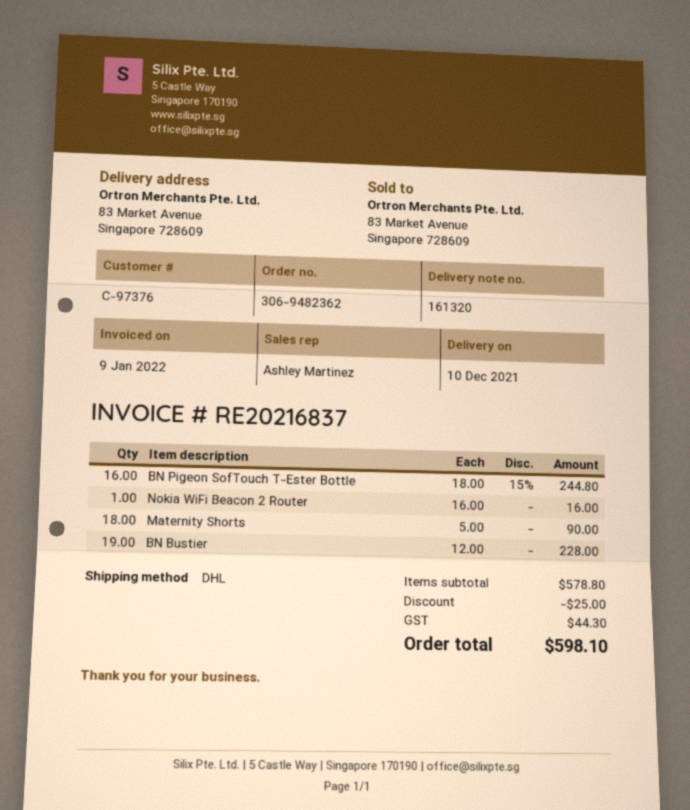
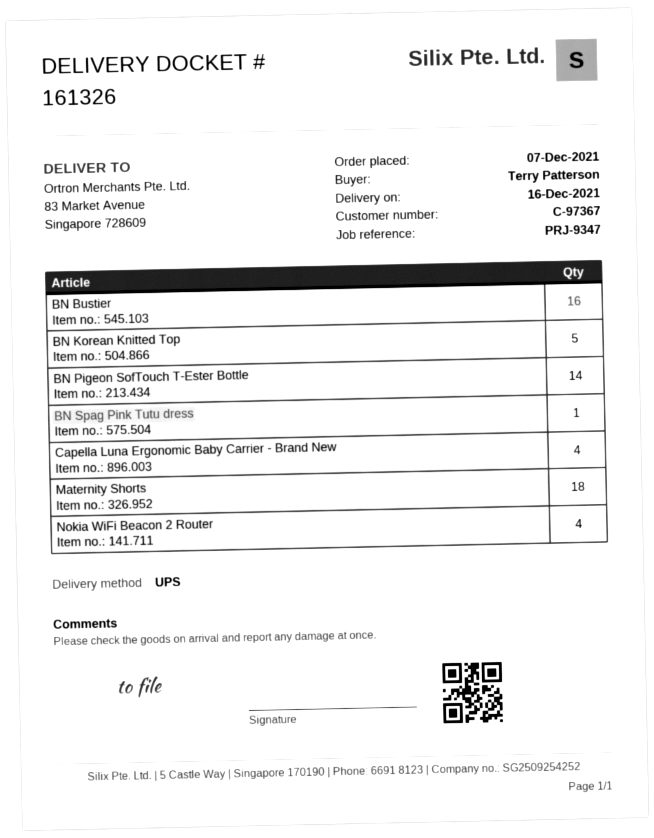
delivery note number: 161320 -> 161326
delivery date: 2021-12-10 -> 2021-12-16
customer number: C-97376 -> C-97367
shipping method: DHL -> UPS
BN Pigeon SofTouch T-Ester Bottle: 16 -> 14
Nokia WiFi Beacon 2 Router: 1 -> 4
BN Bustier: 19 -> 16
BN Korean Knitted Top: none -> 5
BN Spag Pink Tutu dress: none -> 1
Capella Luna Ergonomic Baby Carrier - Brand New: none -> 4

